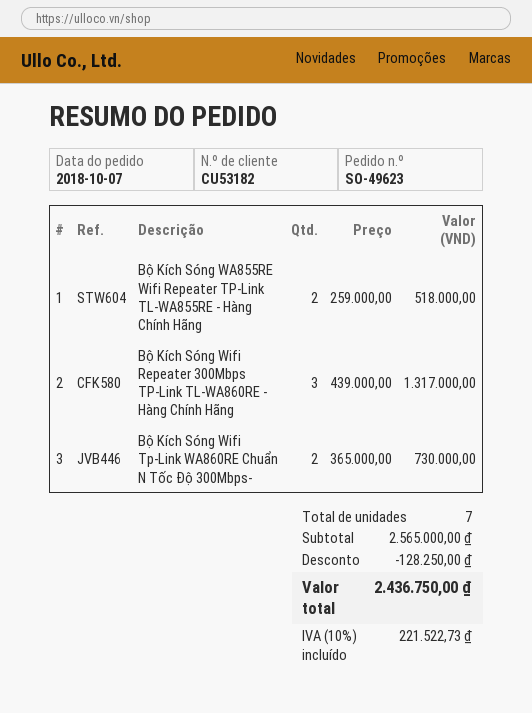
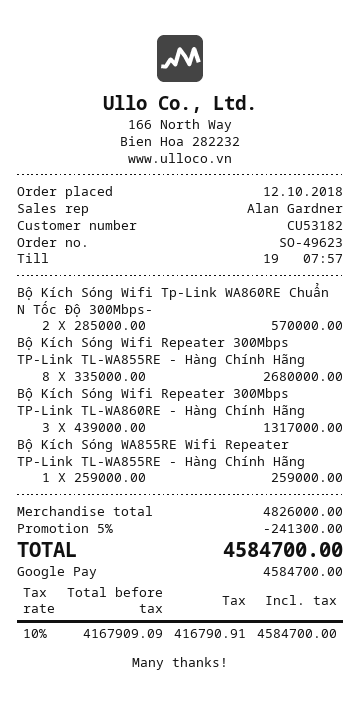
order date: 2018-10-07 -> 2018-10-12
Bộ Kích Sóng WA855RE Wifi Repeater TP-Link TL-WA855RE - Hàng Chính Hãng: 2 x 259000.00 = 518000.00 -> 1 x 259000.00 = 259000.00
Bộ Kích Sóng Wifi Tp-Link WA860RE Chuẩn N Tốc Độ 300Mbps-: 2 x 365000.00 = 730000.00 -> 2 x 285000.00 = 570000.00
Bộ Kích Sóng Wifi Repeater 300Mbps TP-Link TL-WA855RE - Hàng Chính Hãng: none -> 8 x 335000.00 = 2680000.00
subtotal: 2565000.00 -> 4826000.00
discount: 128250.00 -> 241300.00
tax: 10% = 221522.73 -> 10% = 416790.91
total: 2436750.00 -> 4584700.00

